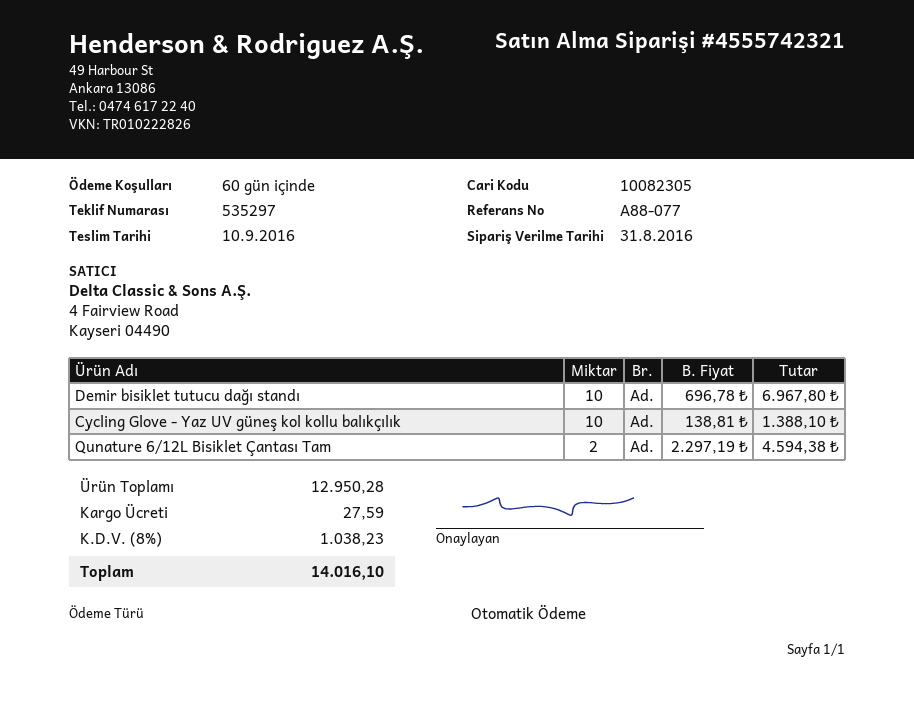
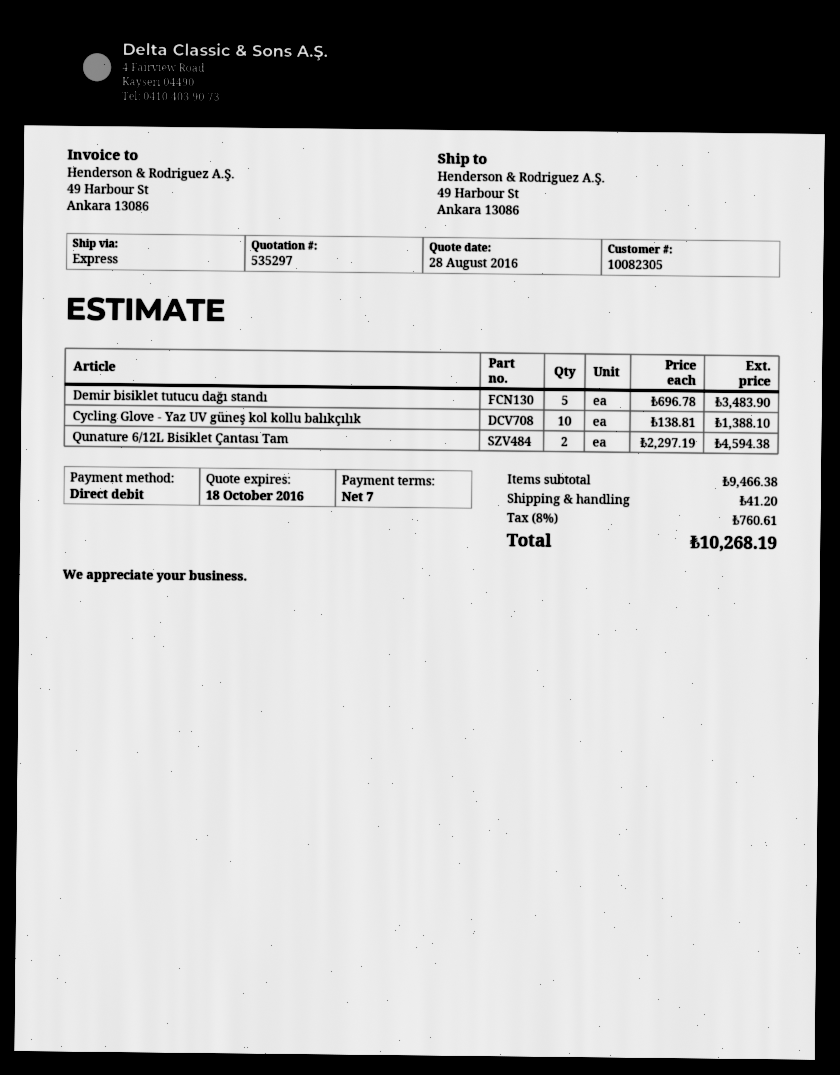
payment terms: 60 days -> 7 days
Demir bisiklet tutucu dağı standı: 10 x 696.78 = 6967.80 -> 5 x 696.78 = 3483.90
subtotal: 12950.28 -> 9466.38
shipping: 27.59 -> 41.20
tax: 8% = 1038.23 -> 8% = 760.61
total: 14016.10 -> 10268.19

